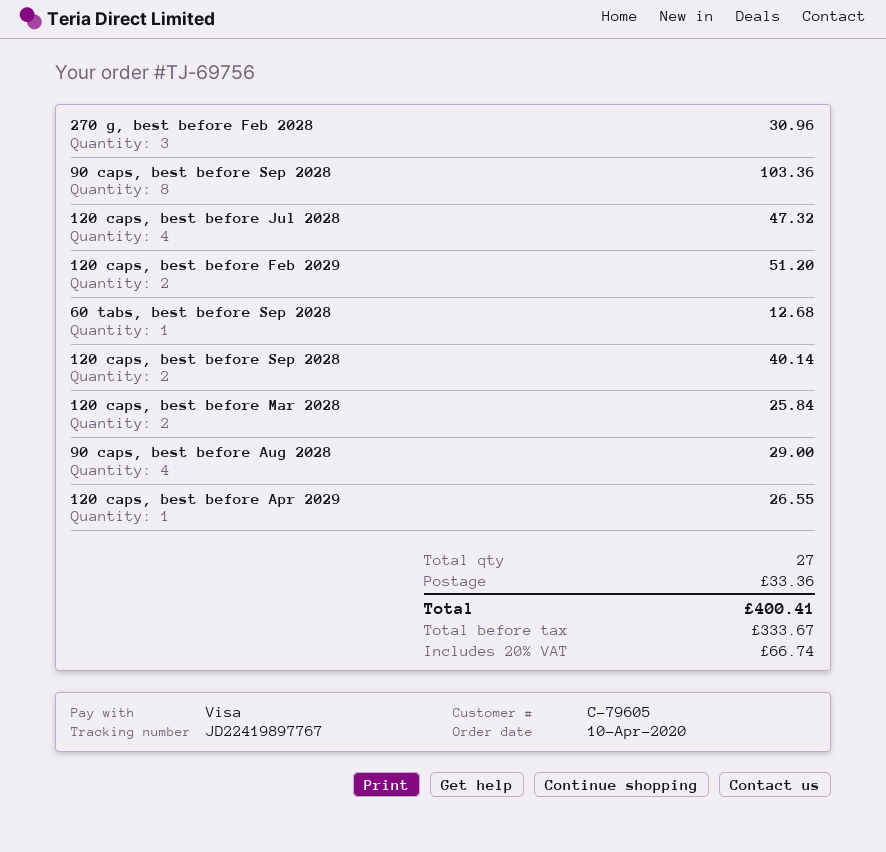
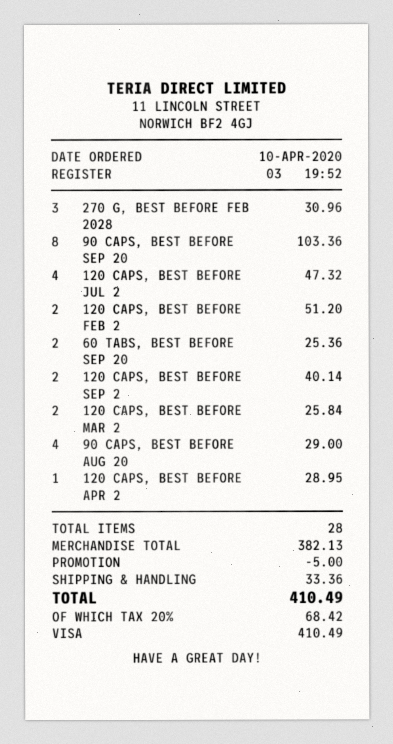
60 tabs, best before Sep 2028: 1 for 12.68 -> 2 for 25.36
120 caps, best before Apr 2029: 1 for 26.55 -> 1 for 28.95
total quantity: 27 -> 28
discount: none -> 5.00
tax: 20% = 66.74 -> 20% = 68.42
total: 400.41 -> 410.49

